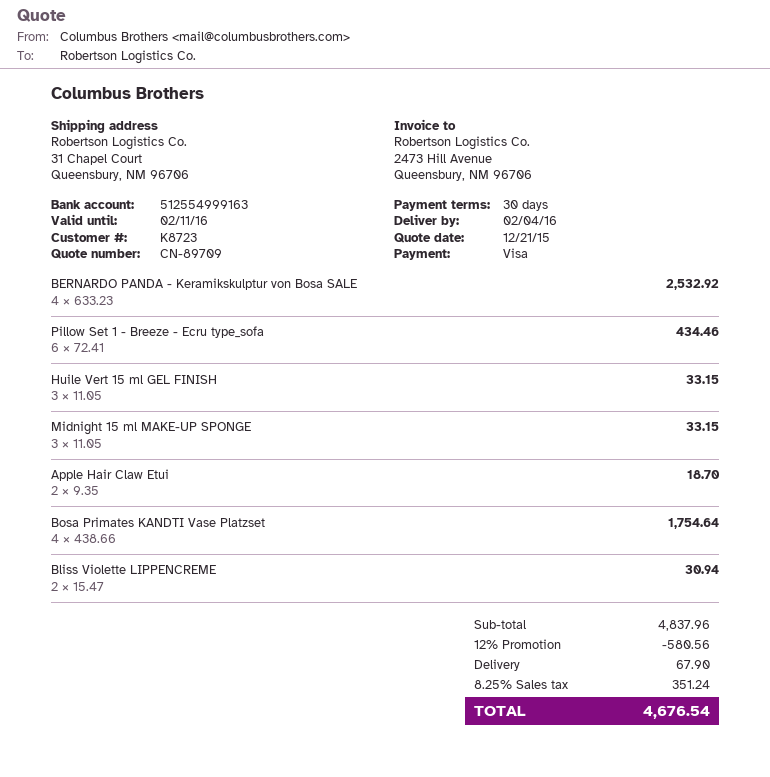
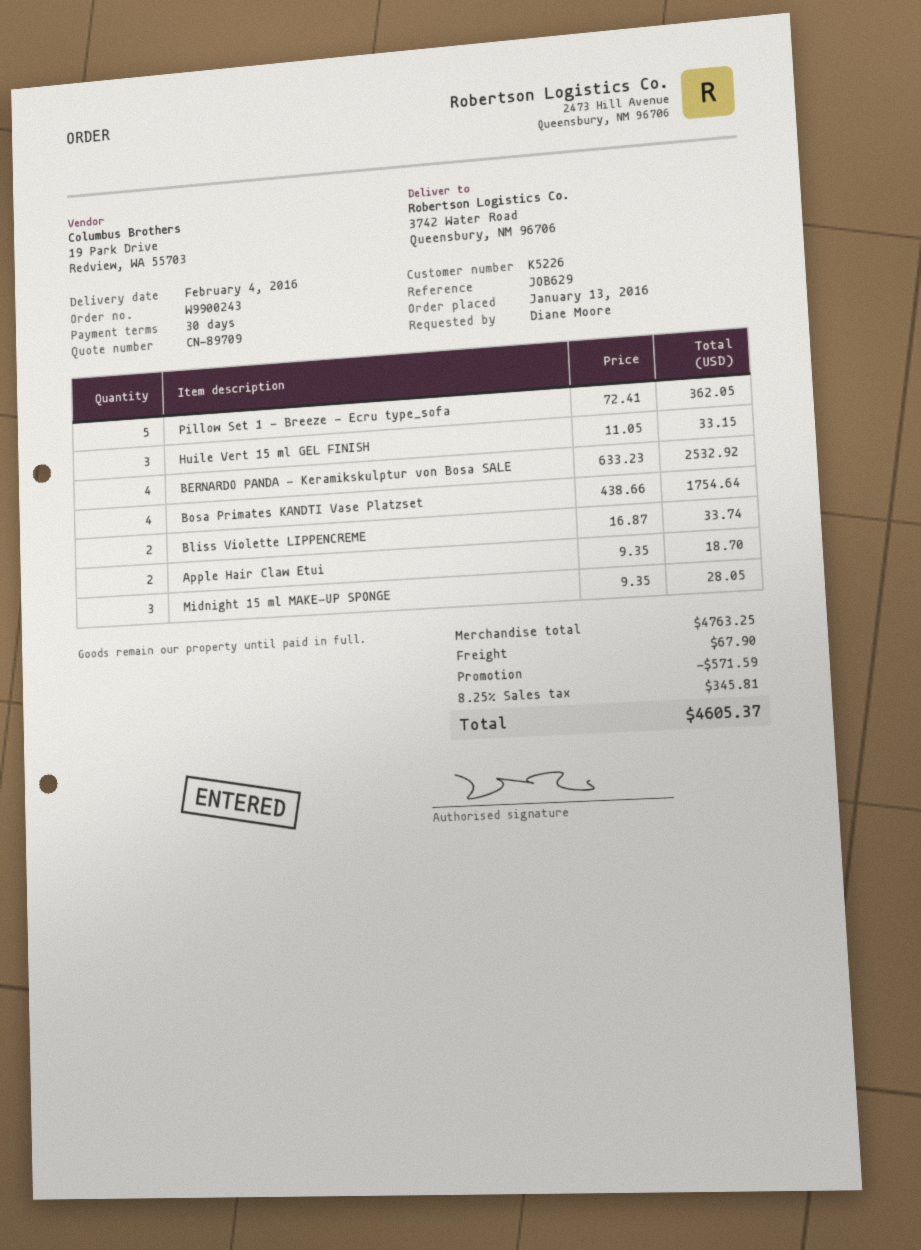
customer number: K8723 -> K5226
ship to: 31 Chapel Court, Queensbury, NM 96706 -> 3742 Water Road, Queensbury, NM 96706
Pillow Set 1 - Breeze - Ecru type_sofa: 6 x 72.41 = 434.46 -> 5 x 72.41 = 362.05
Midnight 15 ml MAKE-UP SPONGE: 3 x 11.05 = 33.15 -> 3 x 9.35 = 28.05
Bliss Violette LIPPENCREME: 2 x 15.47 = 30.94 -> 2 x 16.87 = 33.74
subtotal: 4837.96 -> 4763.25
discount: 580.56 -> 571.59
tax: 8.25% = 351.24 -> 8.25% = 345.81
total: 4676.54 -> 4605.37

